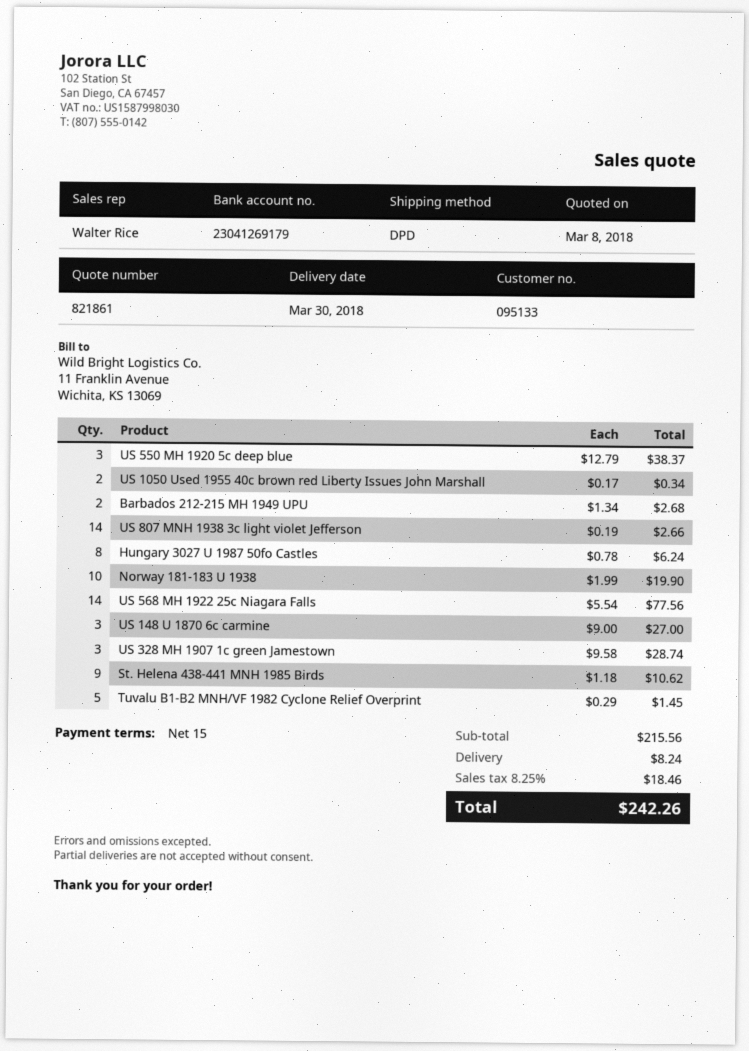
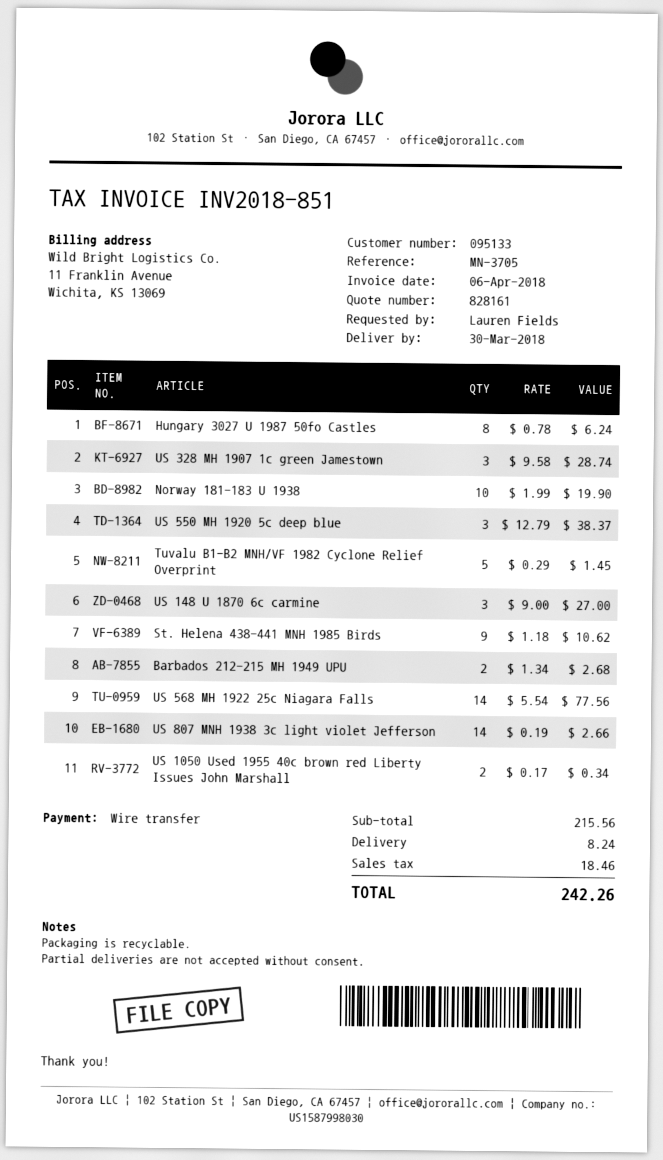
quote number: 821861 -> 828161

